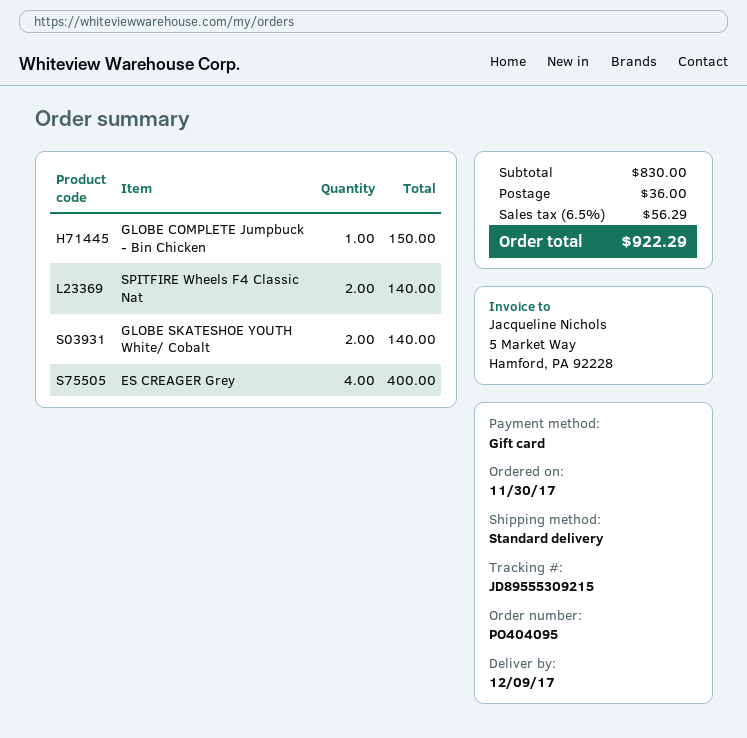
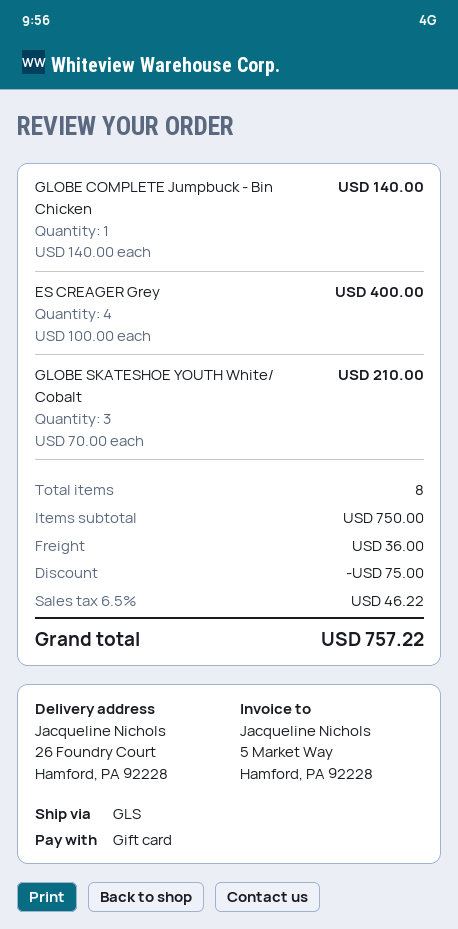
shipping method: standard -> GLS
GLOBE COMPLETE Jumpbuck - Bin Chicken: 1 for 150.00 -> 1 for 140.00
SPITFIRE Wheels F4 Classic Nat: 2 for 140.00 -> none
GLOBE SKATESHOE YOUTH White/ Cobalt: 2 for 140.00 -> 3 for 210.00
subtotal: 830.00 -> 750.00
discount: none -> 75.00
tax: 6.5% = 56.29 -> 6.5% = 46.22
total: 922.29 -> 757.22

